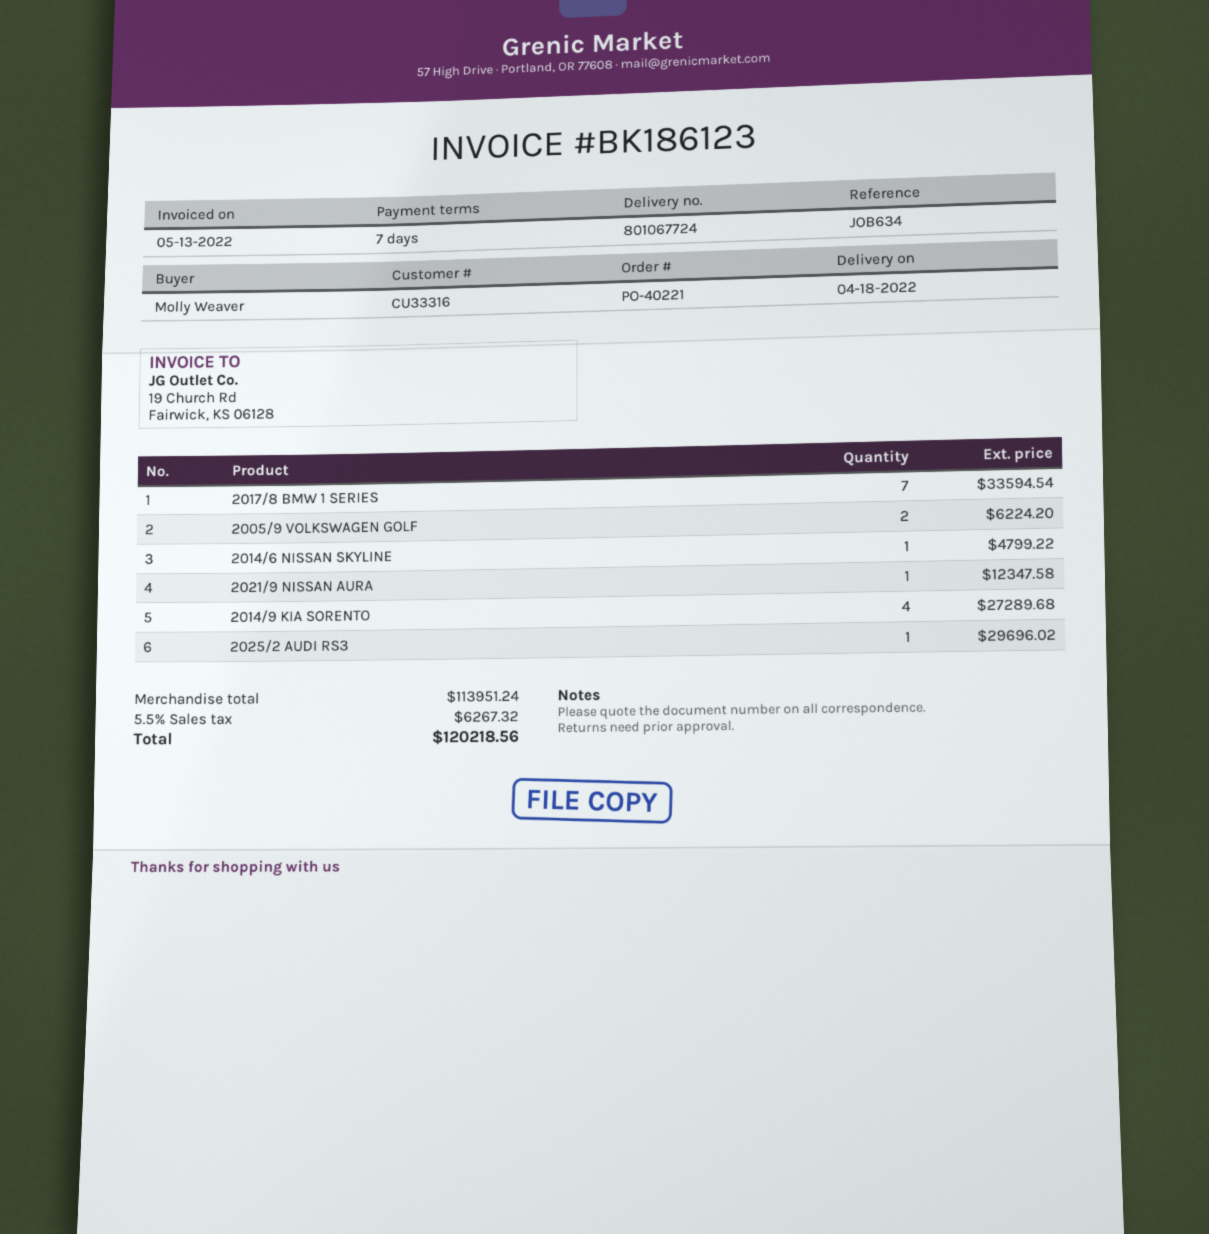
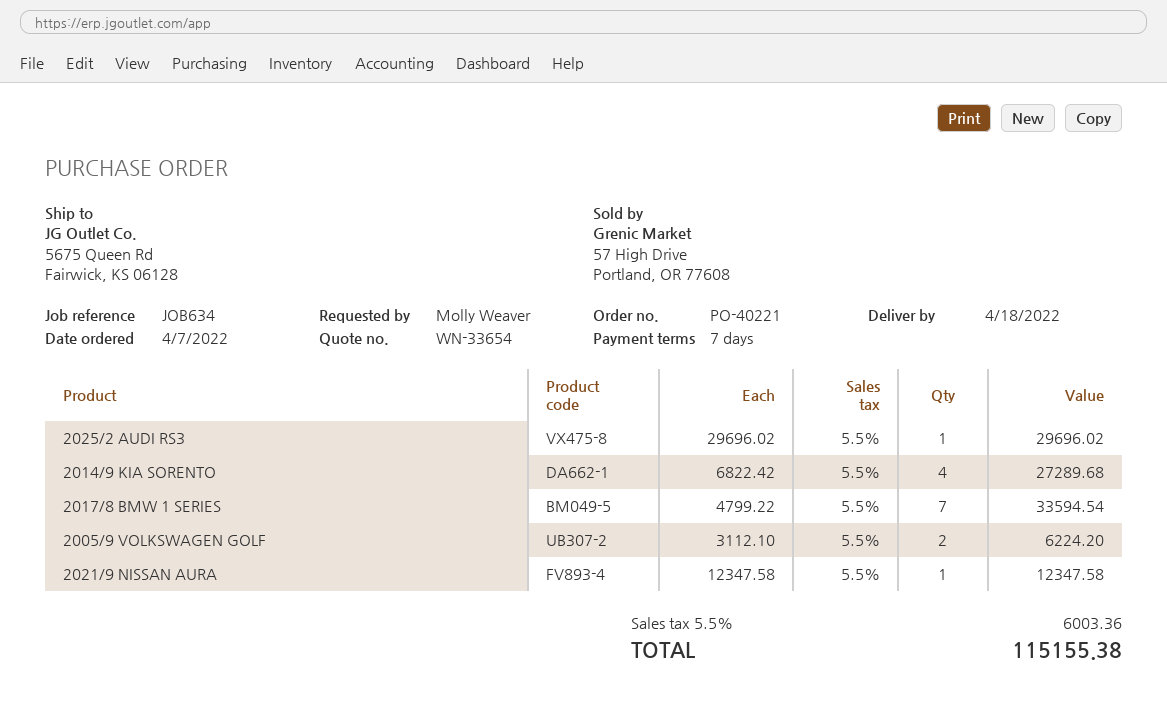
2014/6 NISSAN SKYLINE: 1 for 4799.22 -> none
tax: 5.5% = 6267.32 -> 5.5% = 6003.36
total: 120218.56 -> 115155.38

